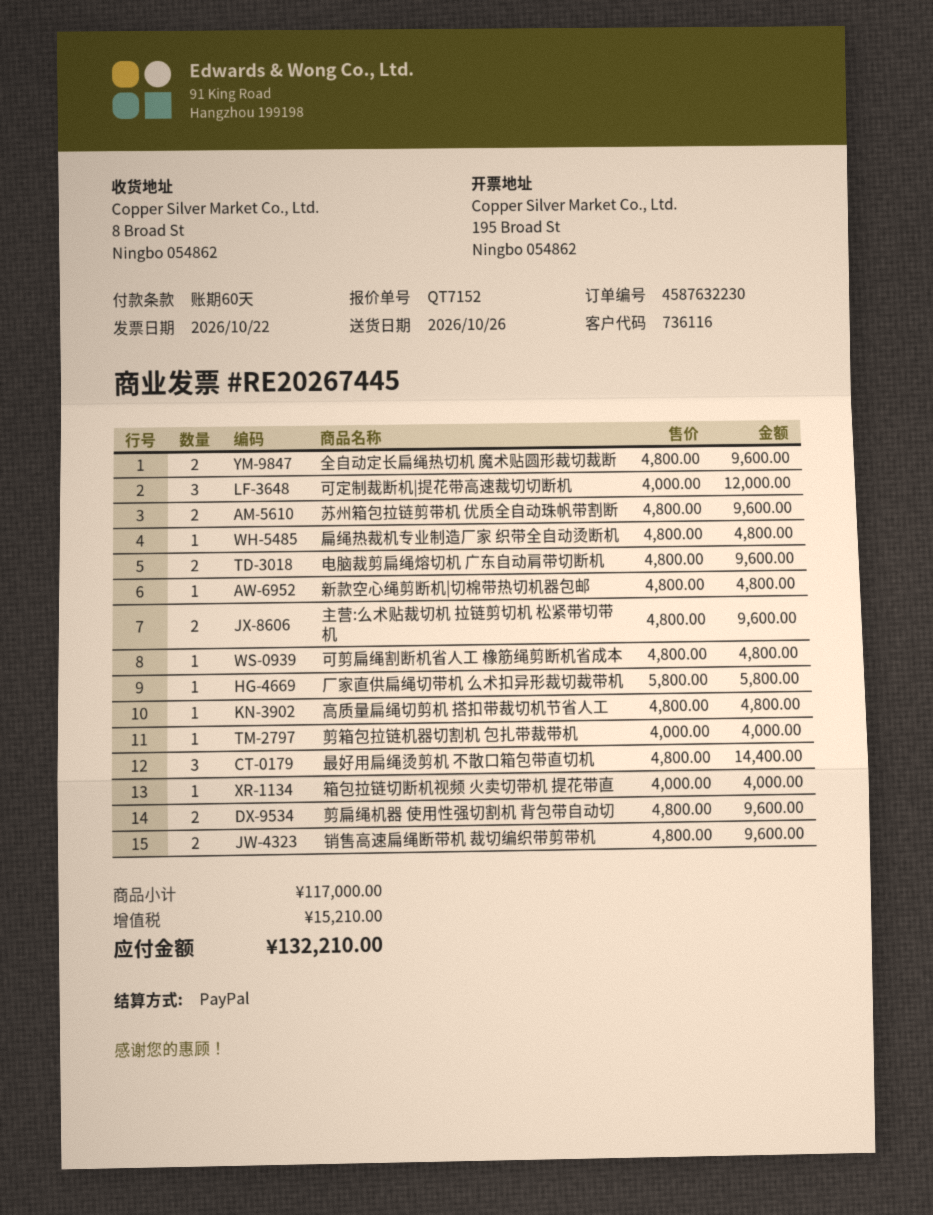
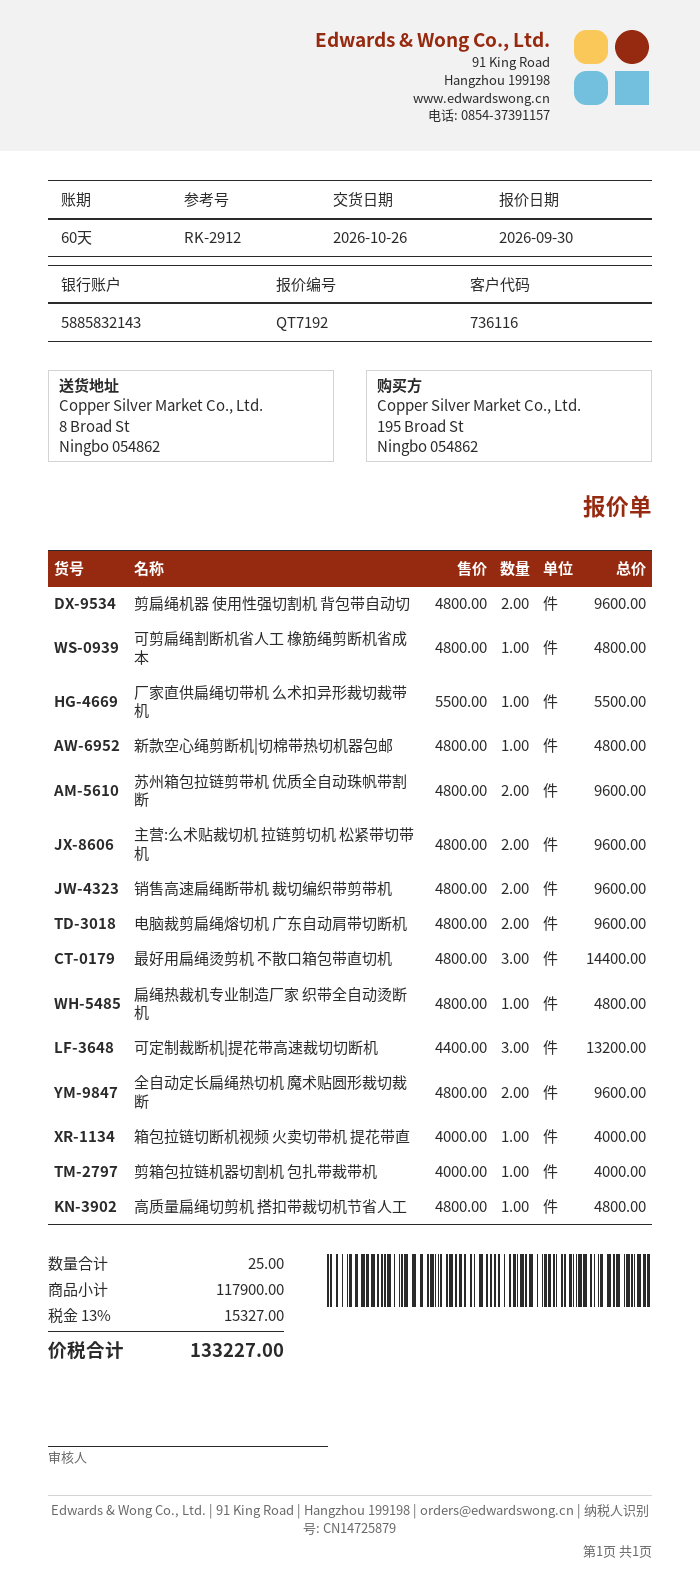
quote number: QT7152 -> QT7192
可定制裁断机|提花带高速裁切切断机: 3 x 4000.00 = 12000.00 -> 3 x 4400.00 = 13200.00
厂家直供扁绳切带机 么术扣异形裁切裁带机: 1 x 5800.00 = 5800.00 -> 1 x 5500.00 = 5500.00
subtotal: 117000.00 -> 117900.00
tax: 15210.00 -> 15327.00
total: 132210.00 -> 133227.00

